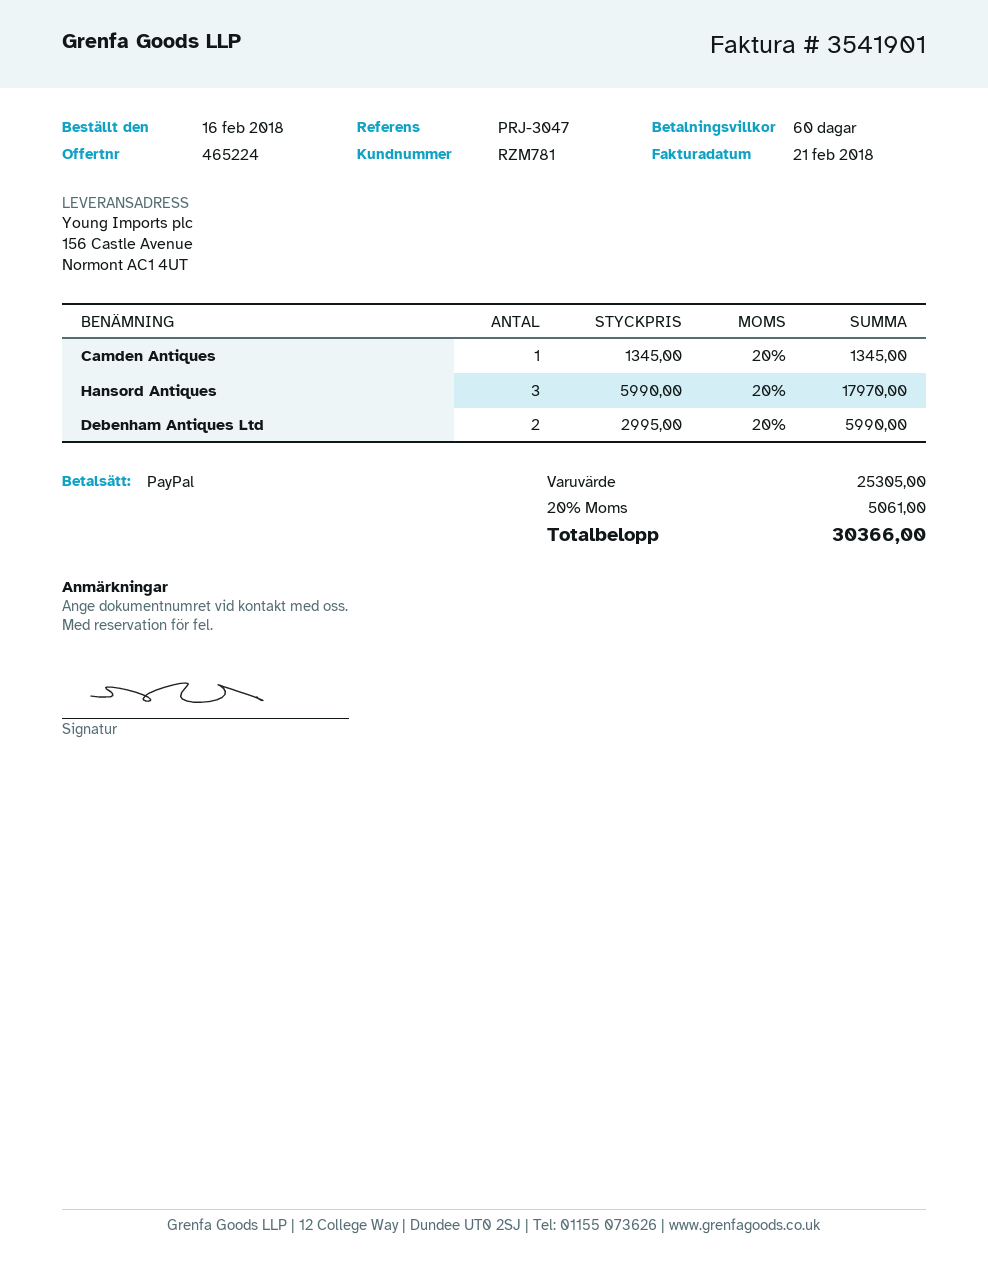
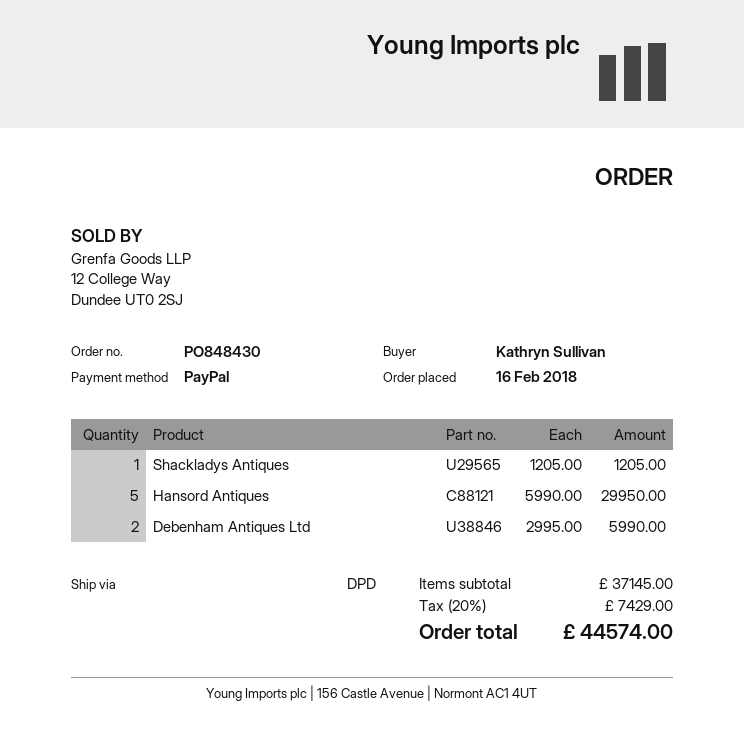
Camden Antiques: 1 x 1345.00 = 1345.00 -> none
Hansord Antiques: 3 x 5990.00 = 17970.00 -> 5 x 5990.00 = 29950.00
Shackladys Antiques: none -> 1 x 1205.00 = 1205.00
subtotal: 25305.00 -> 37145.00
tax: 20% = 5061.00 -> 20% = 7429.00
total: 30366.00 -> 44574.00

